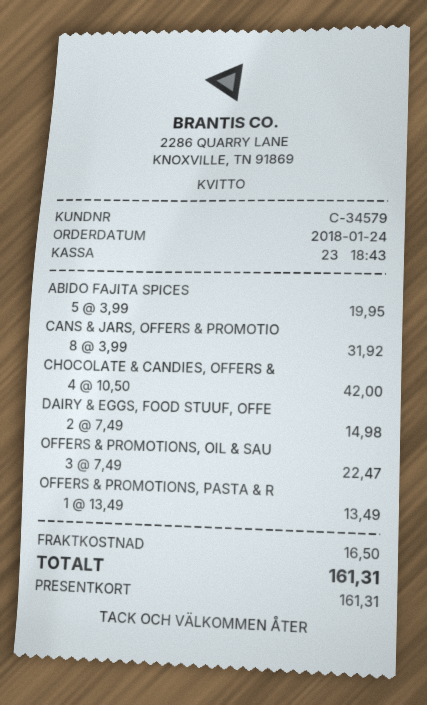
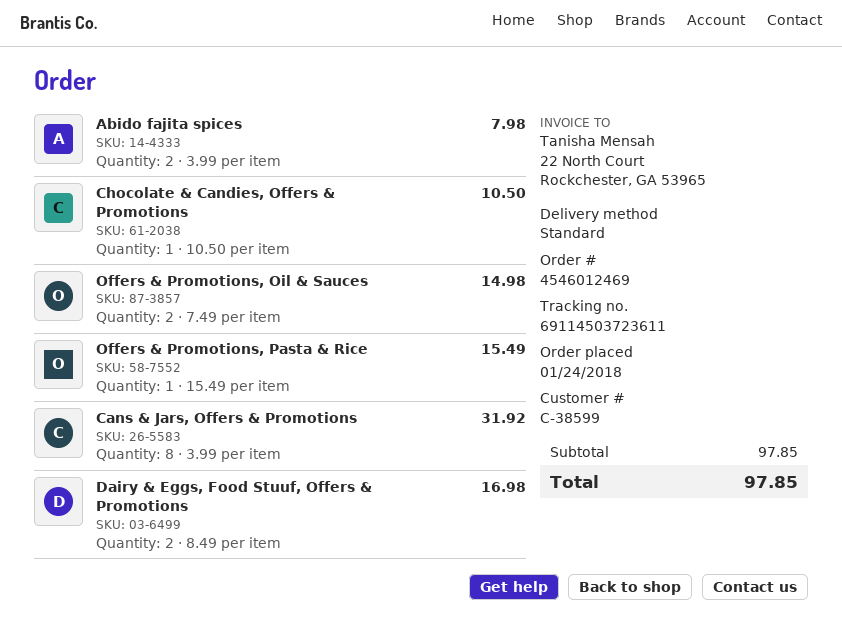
customer number: C-34579 -> C-38599
ABIDO FAJITA SPICES: 5 x 3.99 = 19.95 -> 2 x 3.99 = 7.98
CHOCOLATE & CANDIES, OFFERS &: 4 x 10.50 = 42.00 -> 1 x 10.50 = 10.50
DAIRY & EGGS, FOOD STUUF, OFFE: 2 x 7.49 = 14.98 -> 2 x 8.49 = 16.98
OFFERS & PROMOTIONS, OIL & SAU: 3 x 7.49 = 22.47 -> 2 x 7.49 = 14.98
OFFERS & PROMOTIONS, PASTA & R: 1 x 13.49 = 13.49 -> 1 x 15.49 = 15.49
shipping: 16.50 -> none
total: 161.31 -> 97.85

